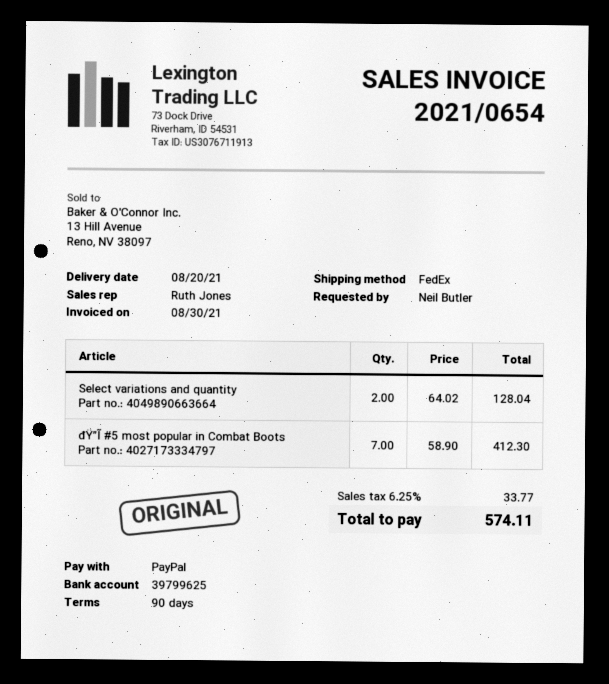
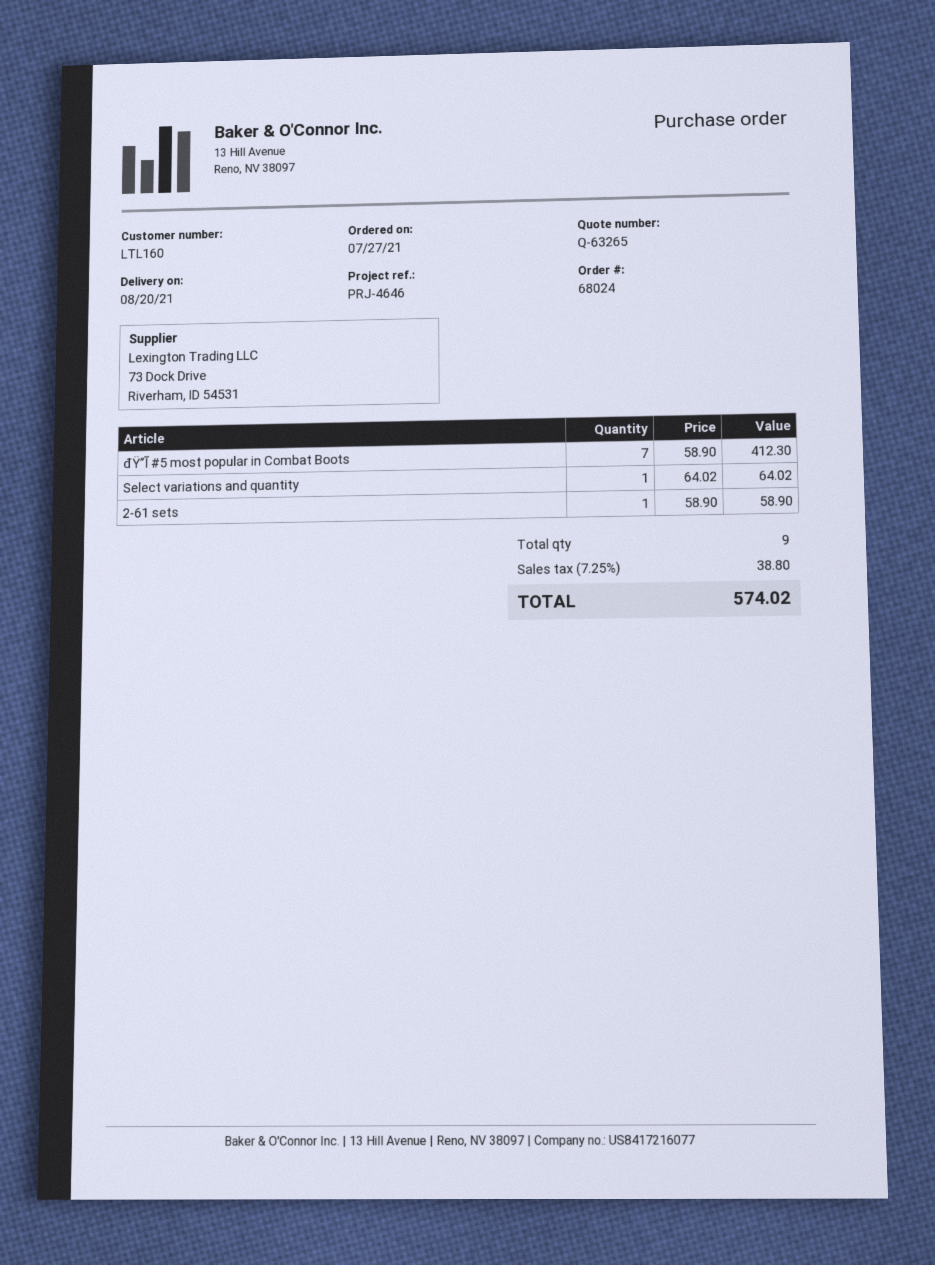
Select variations and quantity: 2 x 64.02 = 128.04 -> 1 x 64.02 = 64.02
2-61 sets: none -> 1 x 58.90 = 58.90
tax: 6.25% = 33.77 -> 7.25% = 38.80
total: 574.11 -> 574.02

